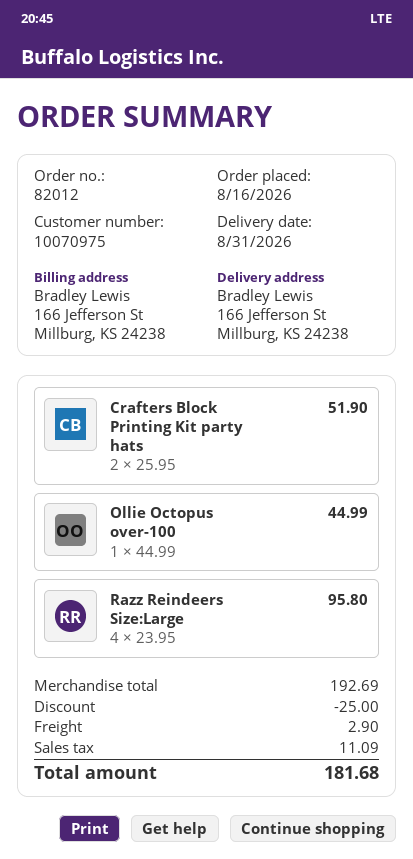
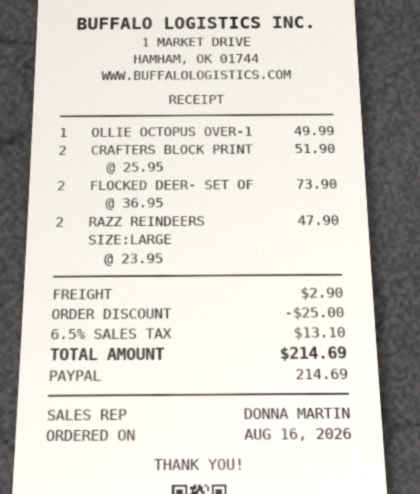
Ollie Octopus over-100: 1 x 44.99 = 44.99 -> 1 x 49.99 = 49.99
Razz Reindeers Size:Large: 4 x 23.95 = 95.80 -> 2 x 23.95 = 47.90
FLOCKED DEER- SET OF: none -> 2 x 36.95 = 73.90
tax: 11.09 -> 13.10
total: 181.68 -> 214.69

